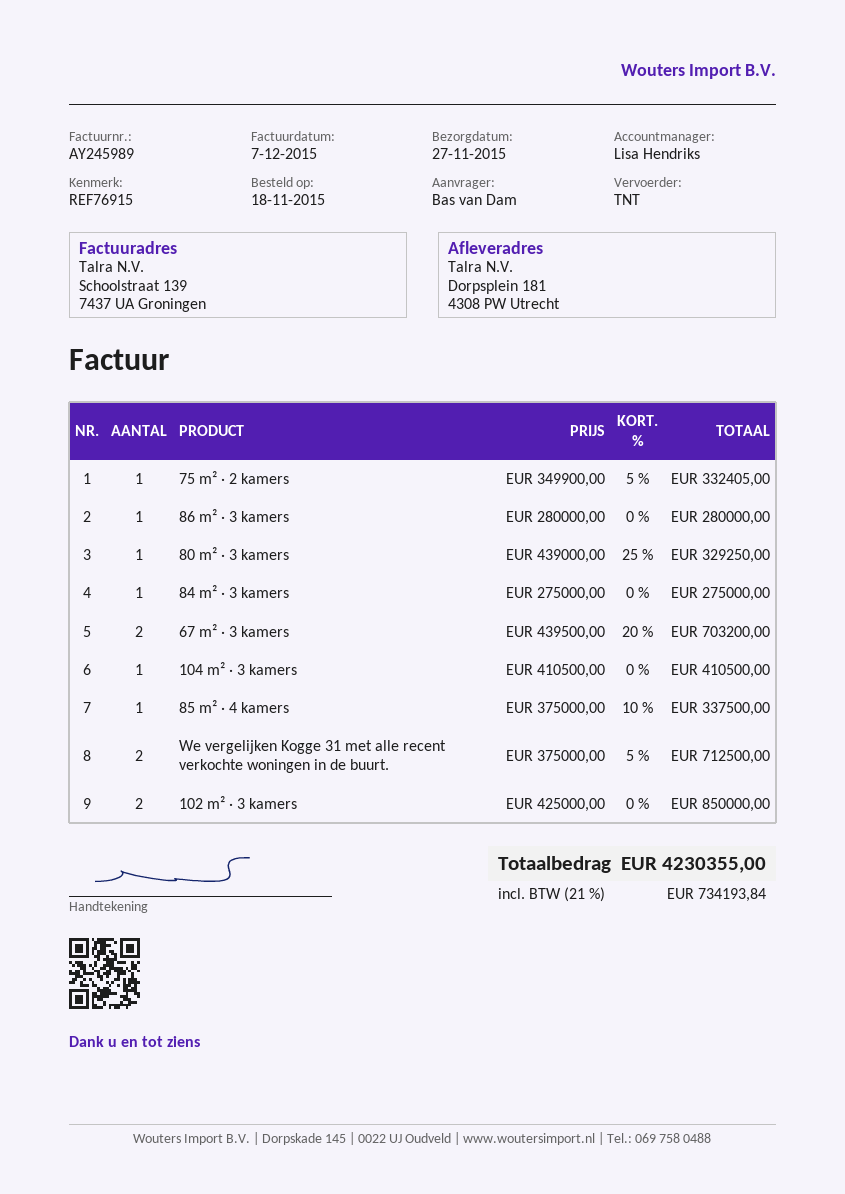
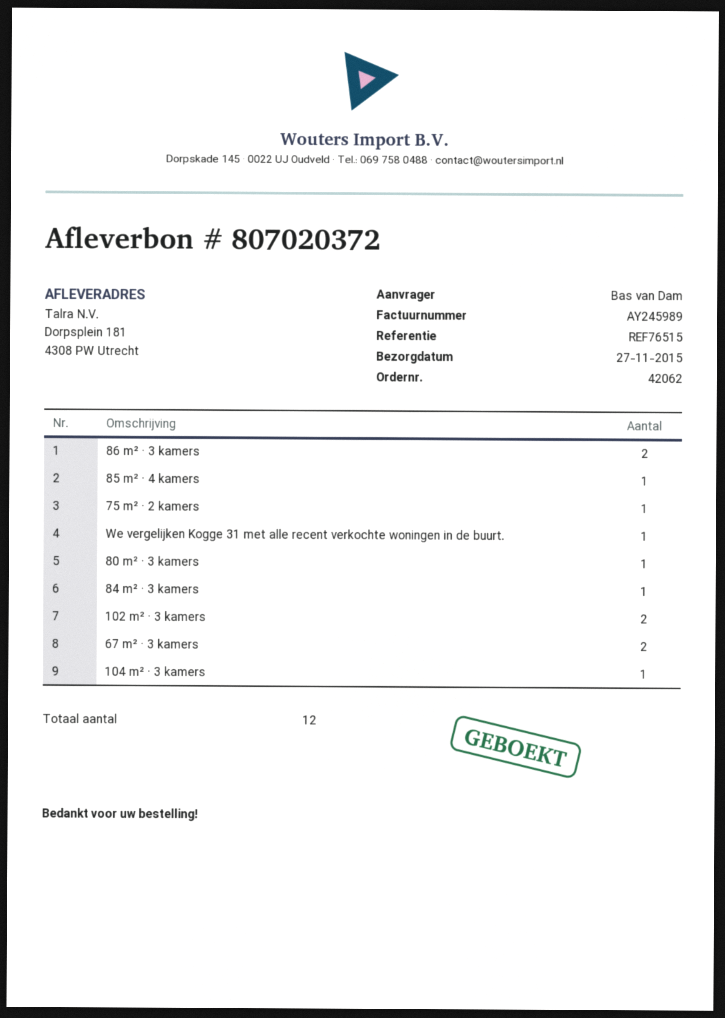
reference: REF76915 -> REF76515
86 m² · 3 kamers: 1 -> 2
We vergelijken Kogge 31 met alle recent verkochte woningen in de buurt.: 2 -> 1

